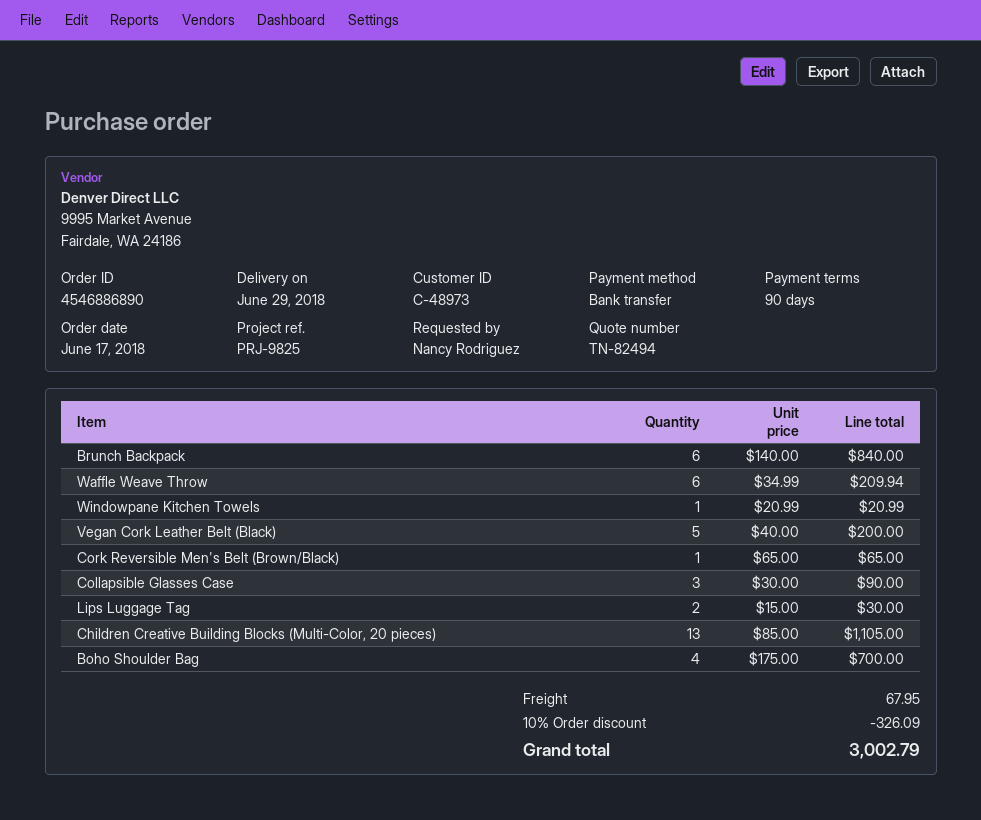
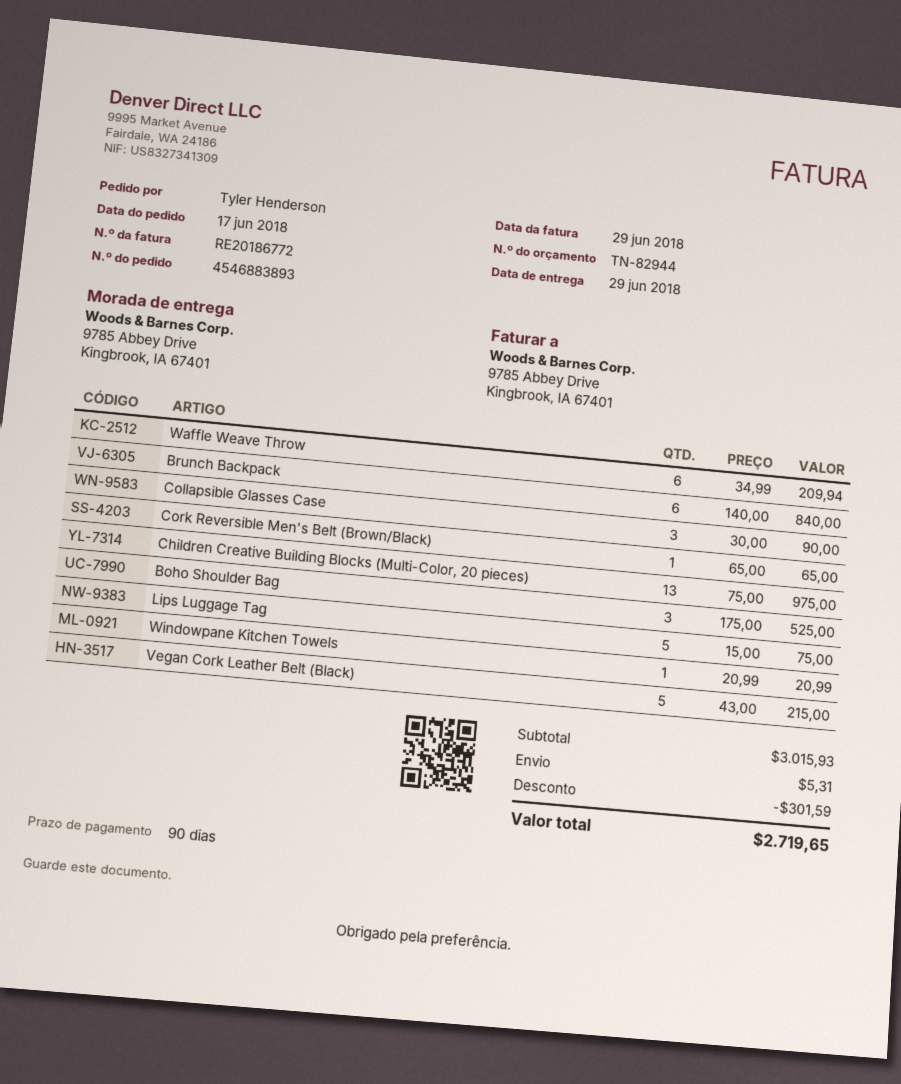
quote number: TN-82494 -> TN-82944
order number: 4546886890 -> 4546883893
ordered by: Nancy Rodriguez -> Tyler Henderson
Vegan Cork Leather Belt (Black): 5 x 40.00 = 200.00 -> 5 x 43.00 = 215.00
Lips Luggage Tag: 2 x 15.00 = 30.00 -> 5 x 15.00 = 75.00
Children Creative Building Blocks (Multi-Color, 20 pieces): 13 x 85.00 = 1105.00 -> 13 x 75.00 = 975.00
Boho Shoulder Bag: 4 x 175.00 = 700.00 -> 3 x 175.00 = 525.00
discount: 326.09 -> 301.59
shipping: 67.95 -> 5.31
total: 3002.79 -> 2719.65

